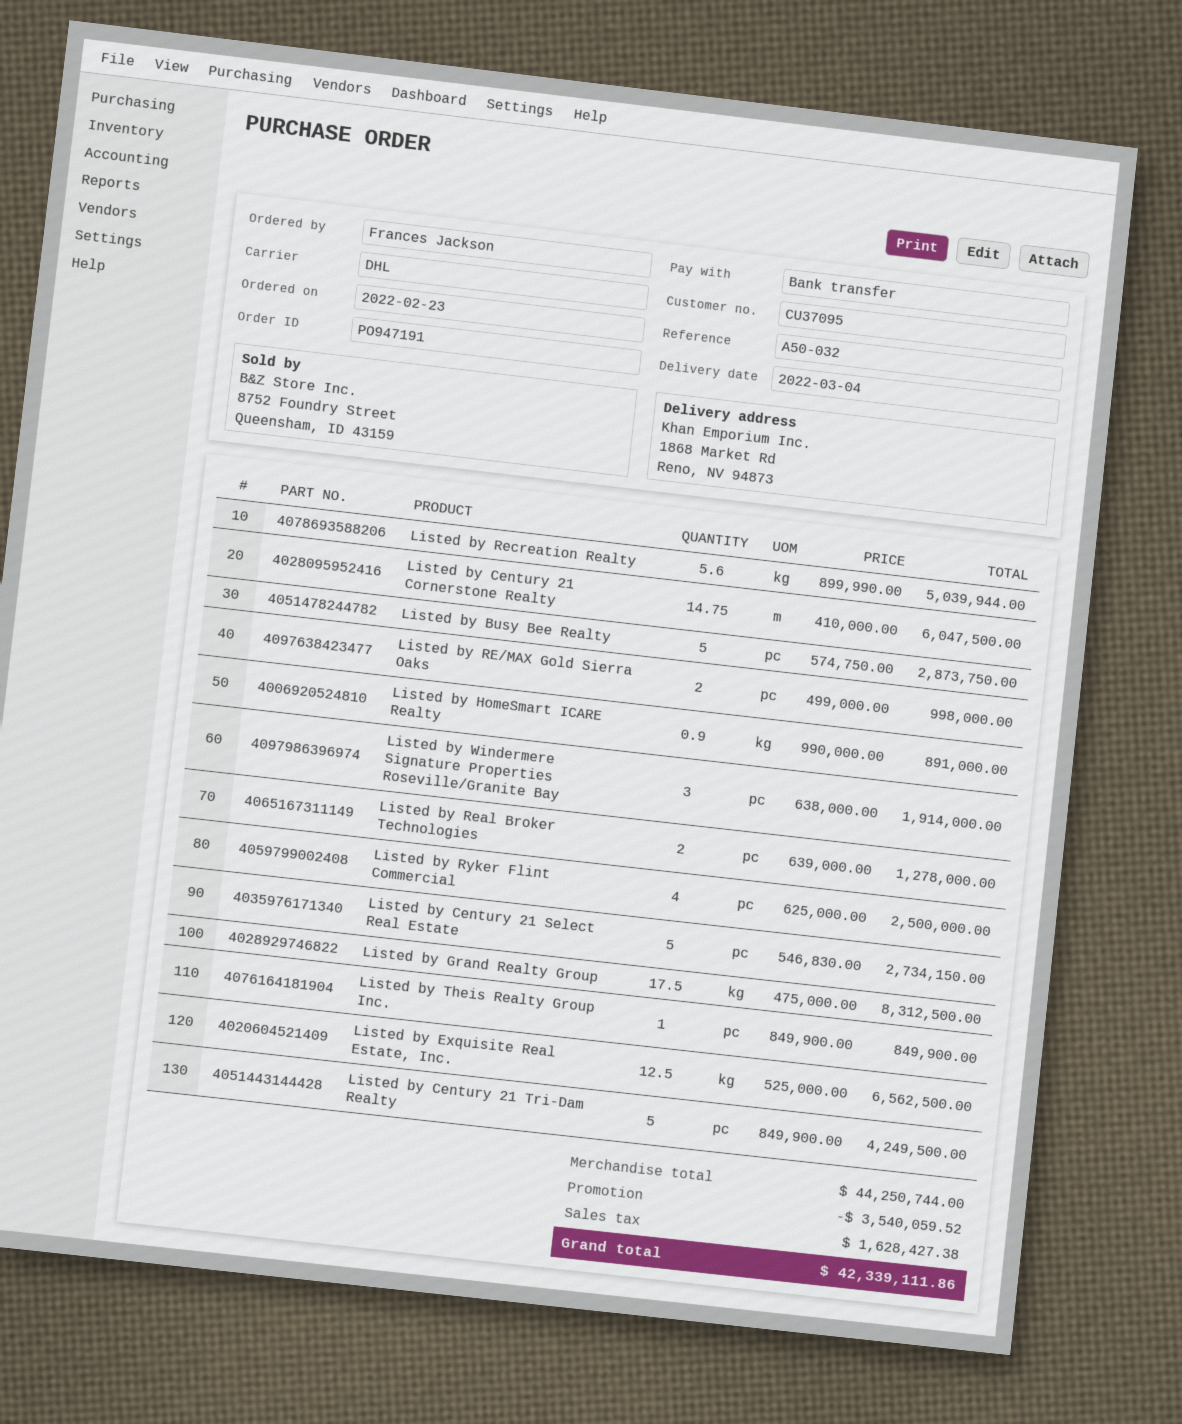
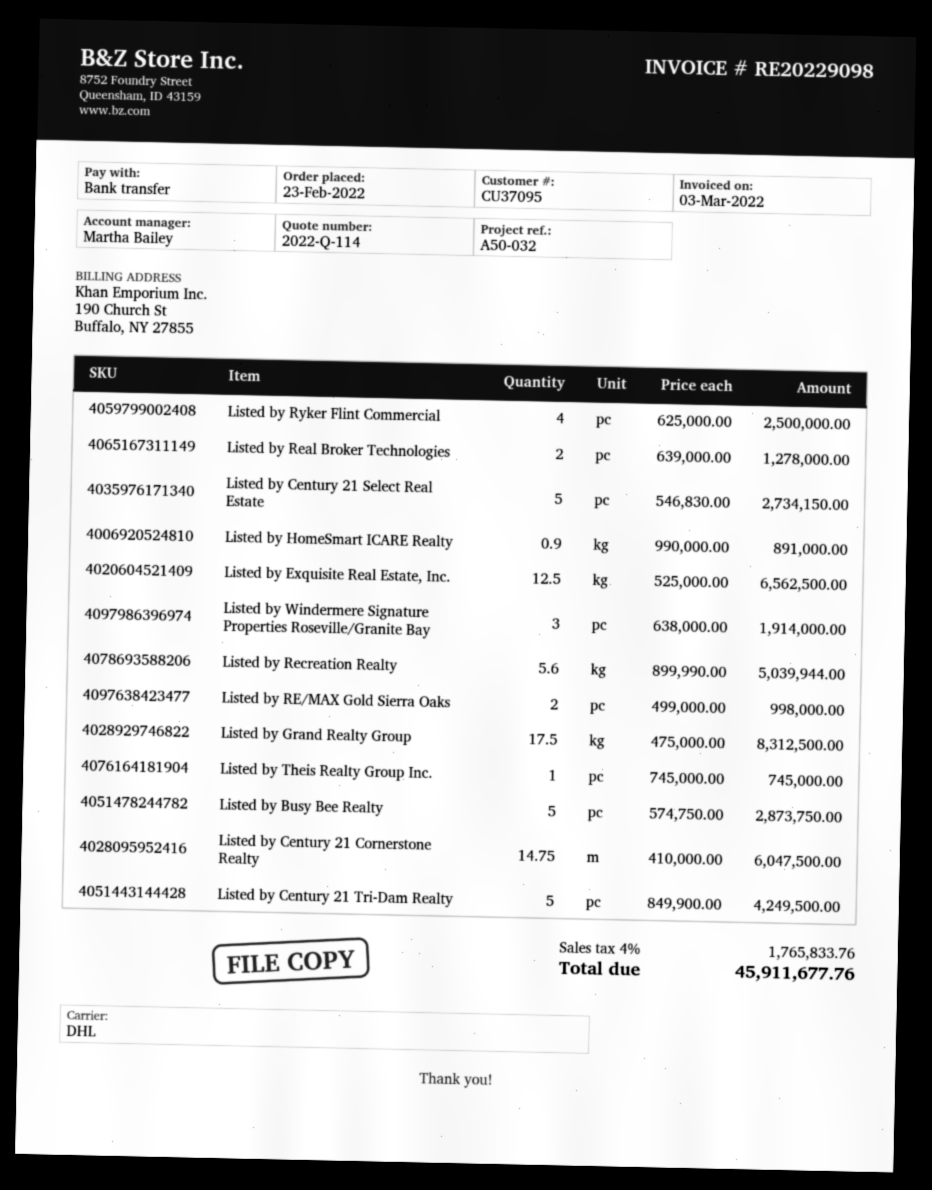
Listed by Theis Realty Group Inc.: 1 x 849900.00 = 849900.00 -> 1 x 745000.00 = 745000.00
discount: 3540059.52 -> none
tax: 1628427.38 -> 1765833.76
total: 42339111.86 -> 45911677.76

